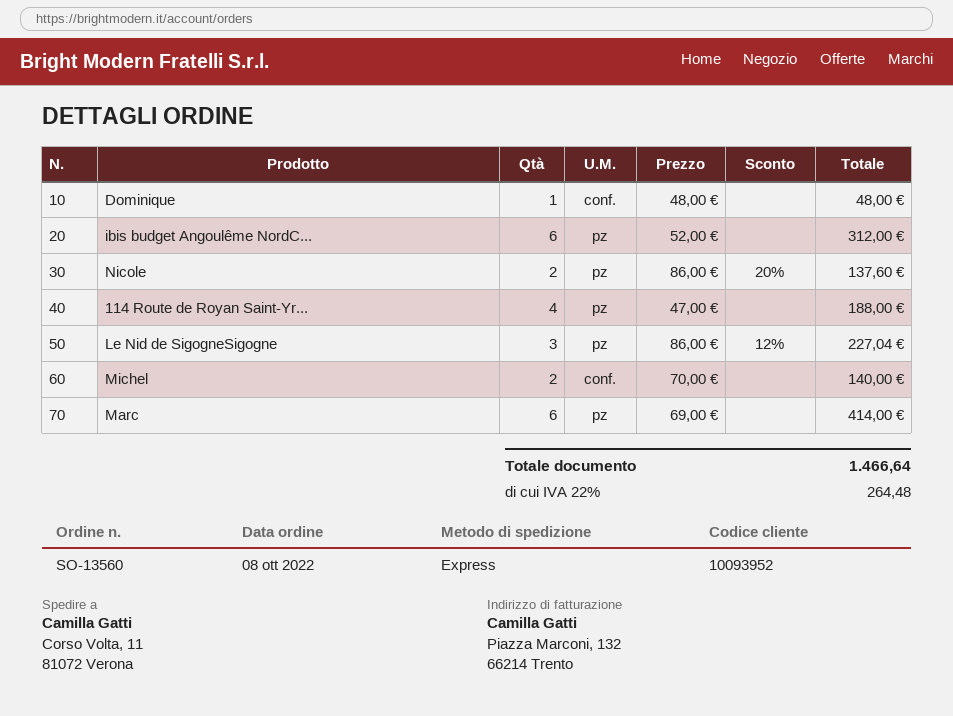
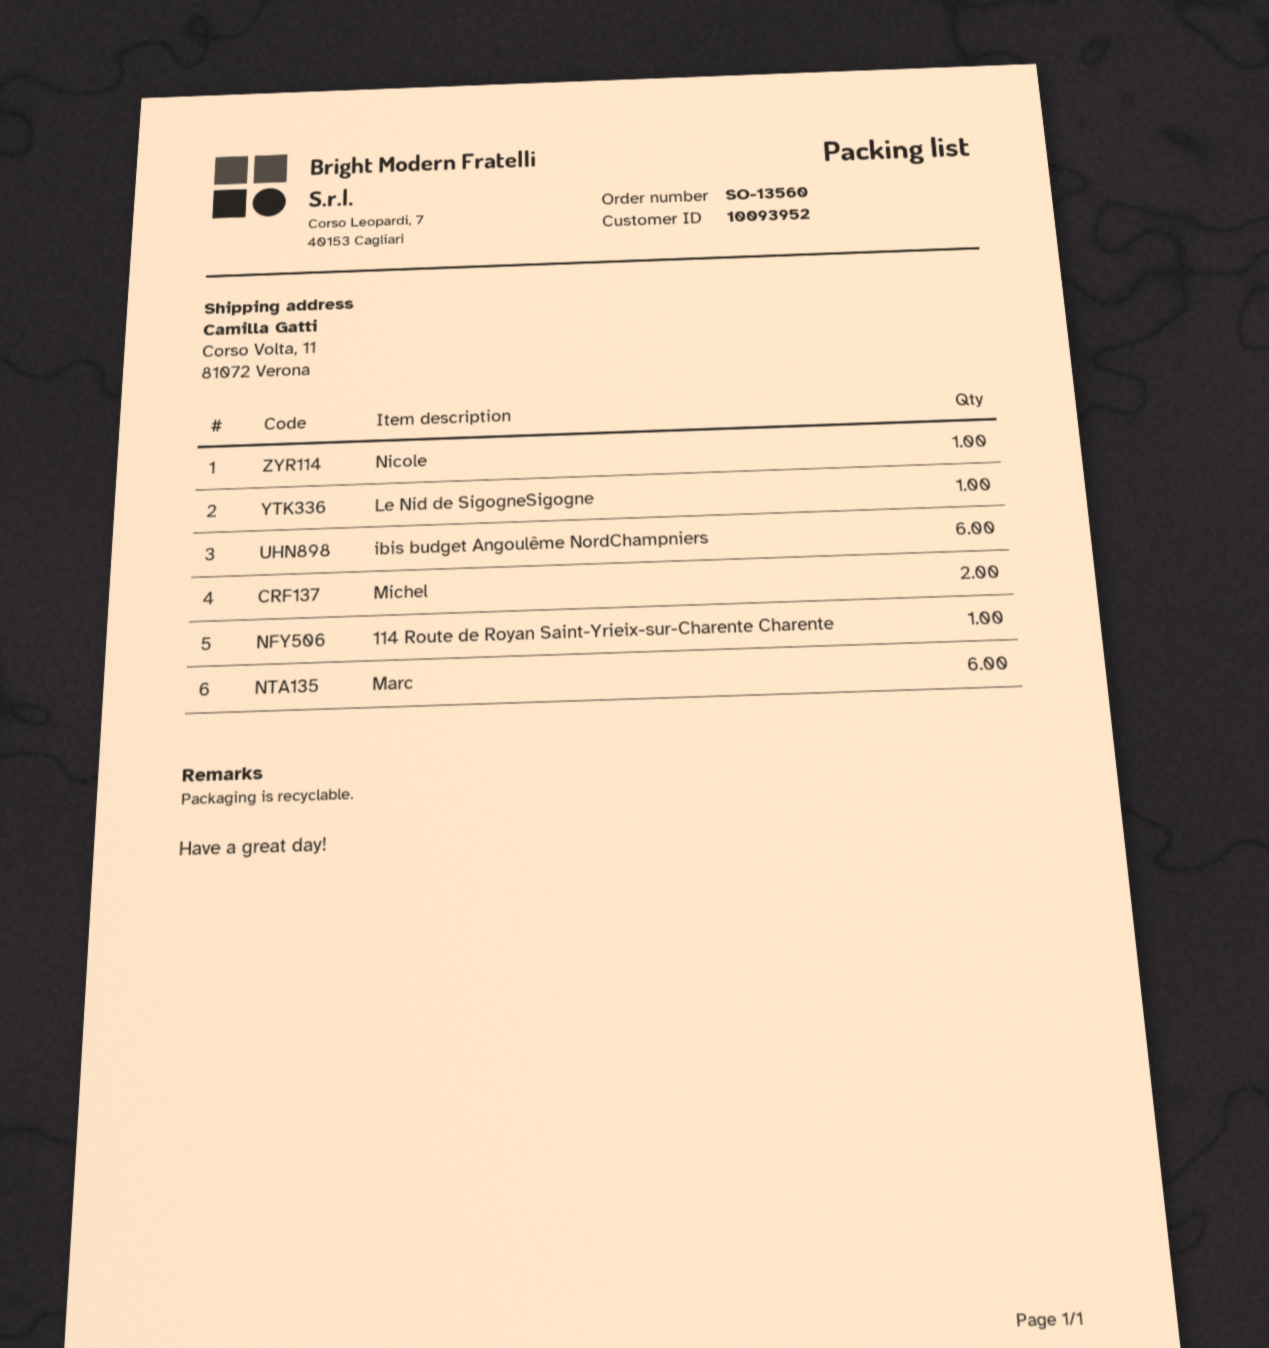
Dominique: 1 -> none
Nicole: 2 -> 1
114 Route de Royan Saint-Yr...: 4 -> 1
Le Nid de SigogneSigogne: 3 -> 1

